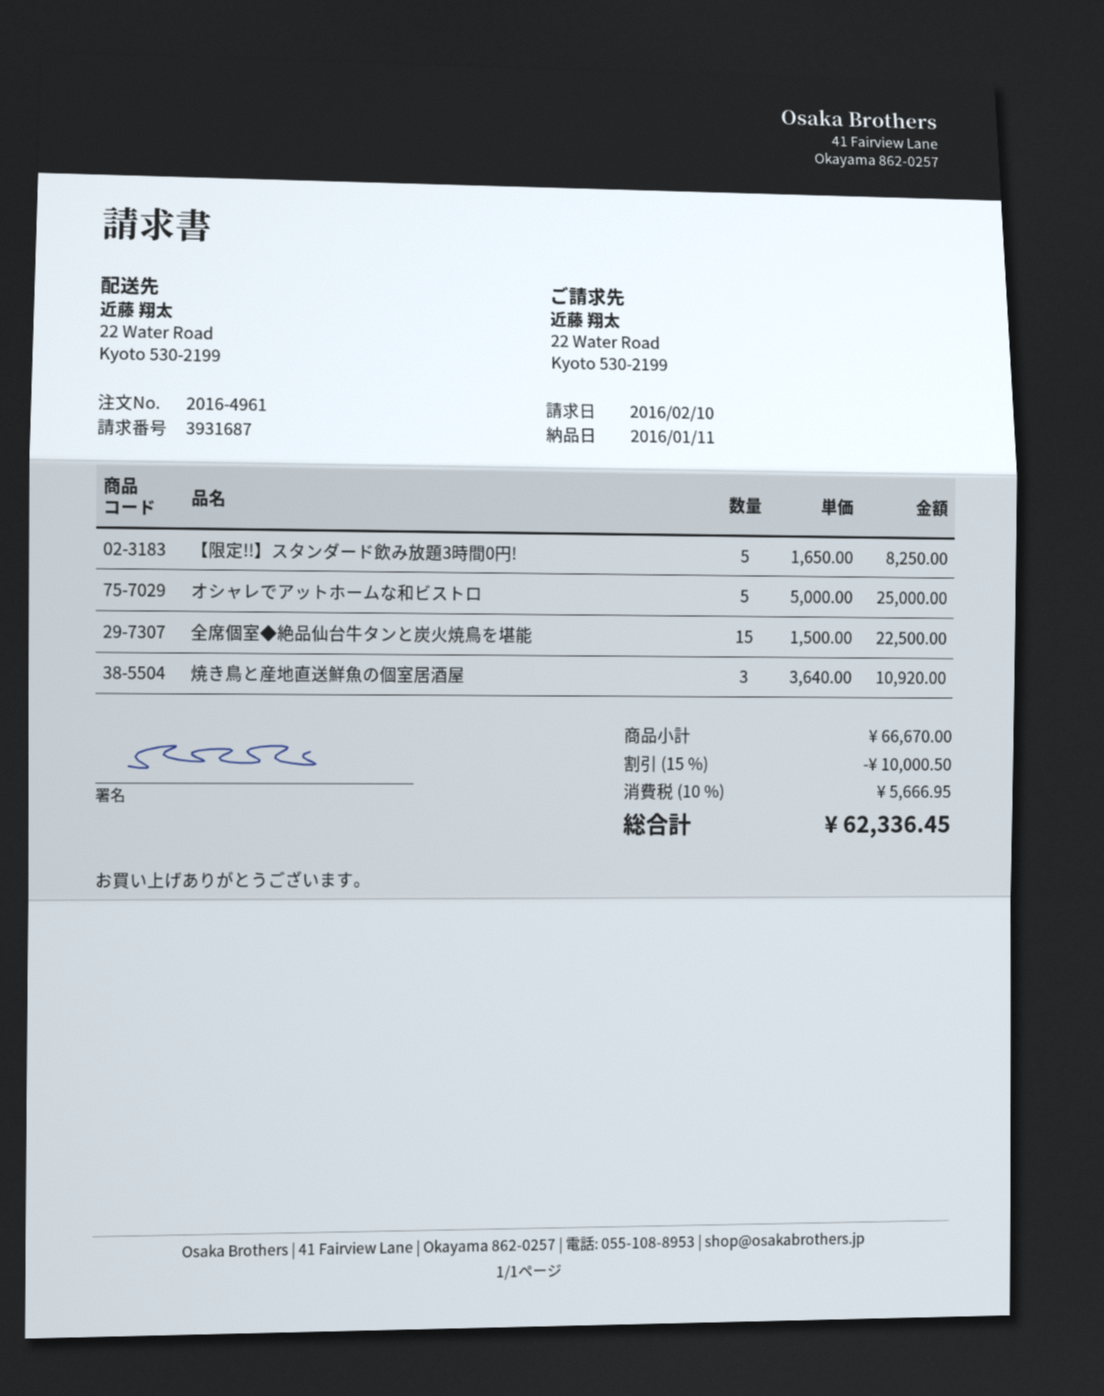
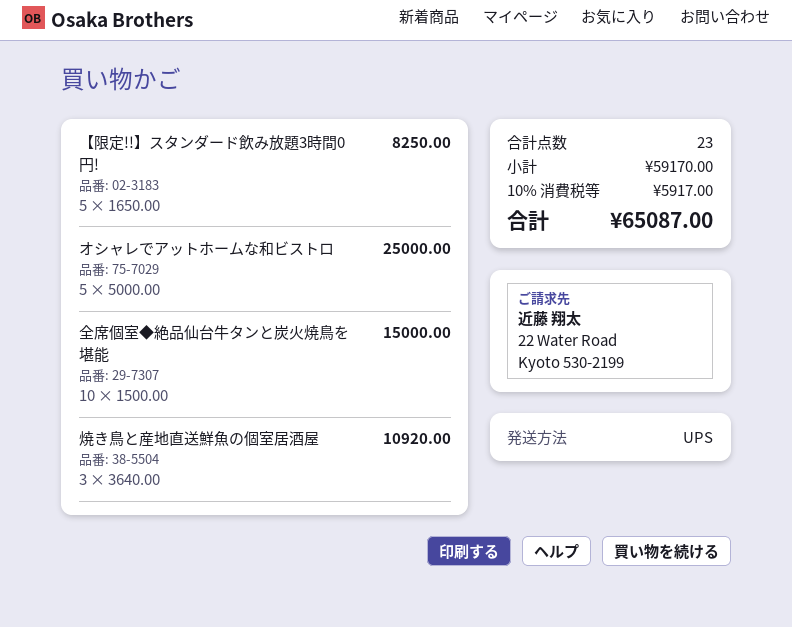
全席個室◆絶品仙台牛タンと炭火焼鳥を堪能: 15 x 1500.00 = 22500.00 -> 10 x 1500.00 = 15000.00
subtotal: 66670.00 -> 59170.00
discount: 15% = 10000.50 -> none
tax: 10% = 5666.95 -> 10% = 5917.00
total: 62336.45 -> 65087.00

